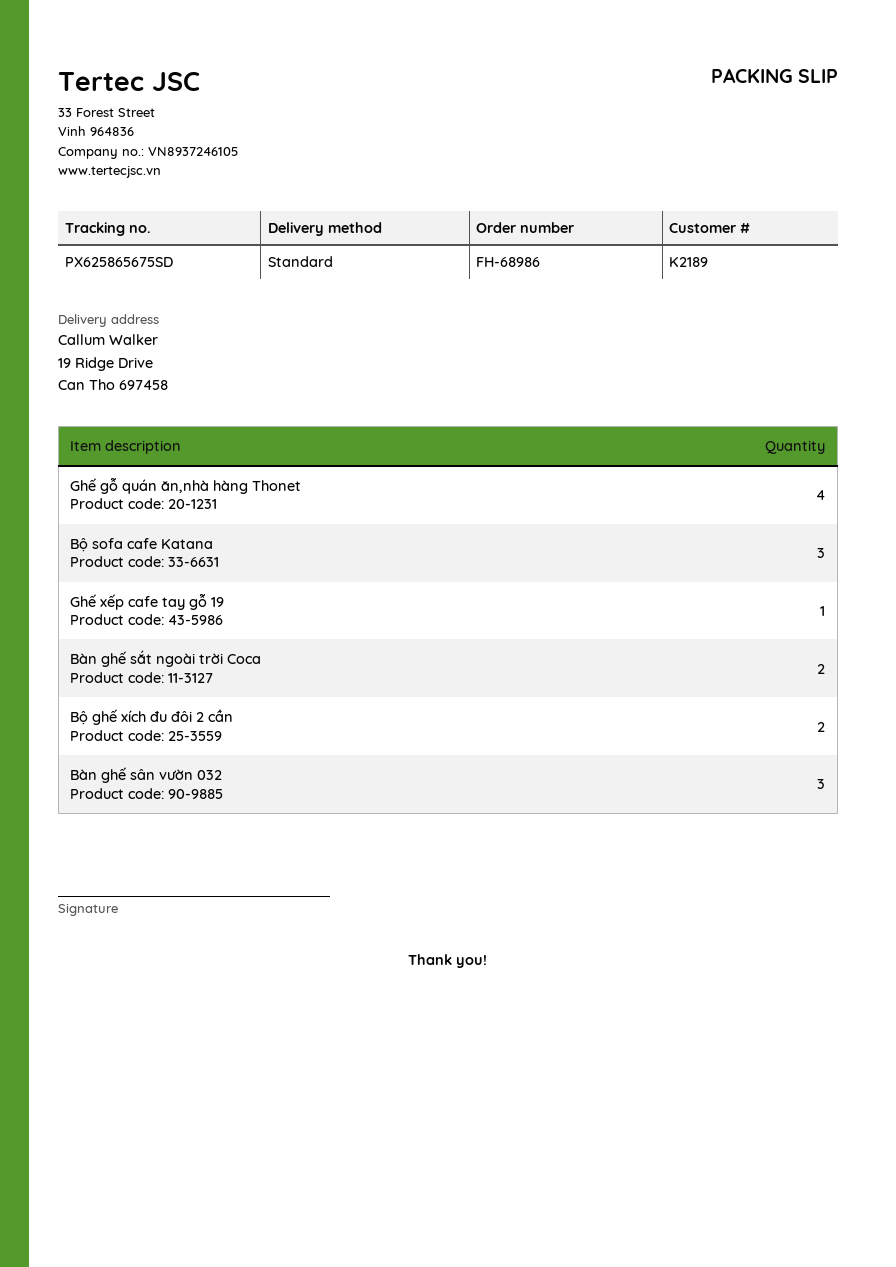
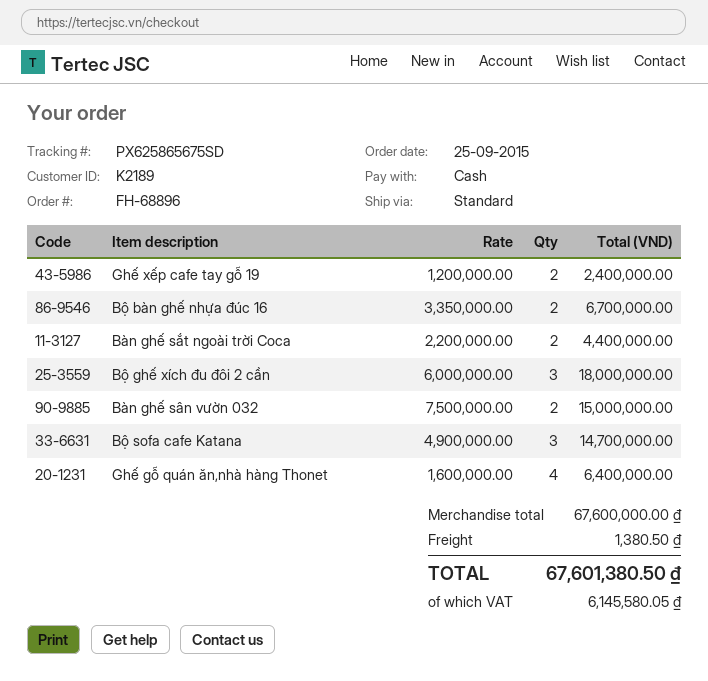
order number: FH-68986 -> FH-68896
Ghế xếp cafe tay gỗ 19: 1 -> 2
Bộ ghế xích đu đôi 2 cần: 2 -> 3
Bàn ghế sân vườn 032: 3 -> 2
Bộ bàn ghế nhựa đúc 16: none -> 2

